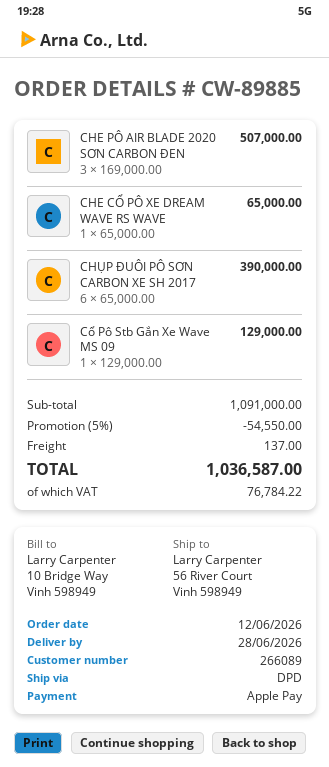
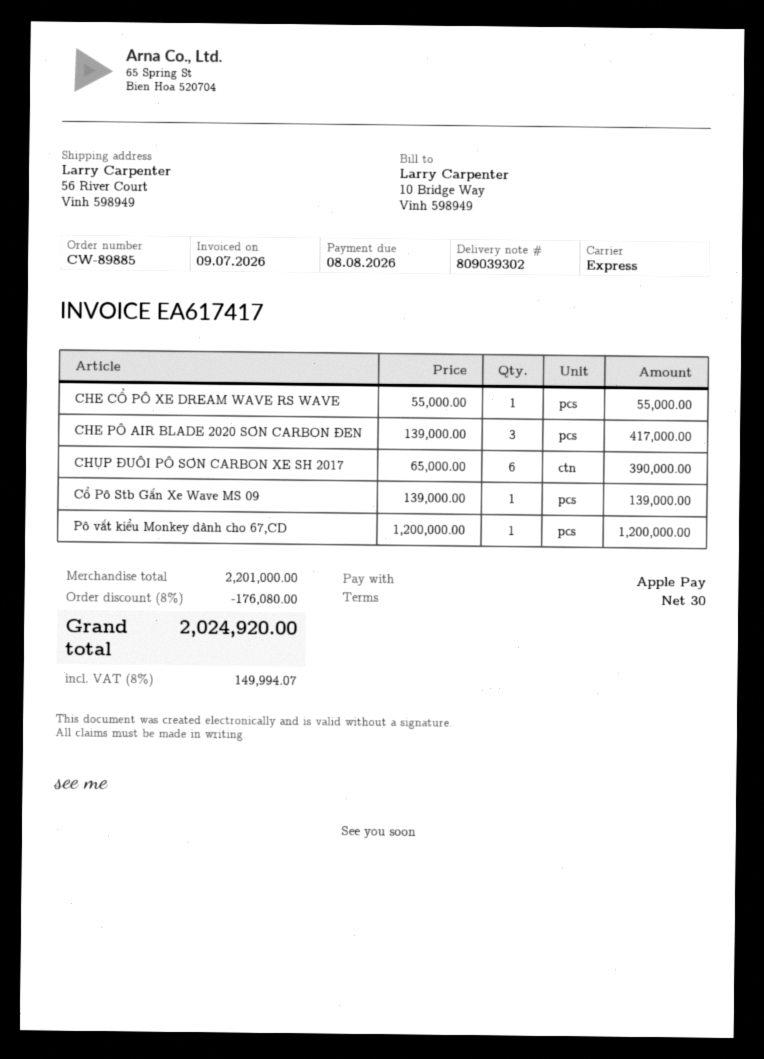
shipping method: DPD -> express
CHE PÔ AIR BLADE 2020 SƠN CARBON ĐEN: 3 x 169000.00 = 507000.00 -> 3 x 139000.00 = 417000.00
CHE CỔ PÔ XE DREAM WAVE RS WAVE: 1 x 65000.00 = 65000.00 -> 1 x 55000.00 = 55000.00
Cổ Pô Stb Gắn Xe Wave MS 09: 1 x 129000.00 = 129000.00 -> 1 x 139000.00 = 139000.00
Pô vắt kiểu Monkey dành cho 67,CD: none -> 1 x 1200000.00 = 1200000.00
subtotal: 1091000.00 -> 2201000.00
discount: 5% = 54550.00 -> 8% = 176080.00
shipping: 137.00 -> none
tax: 76784.22 -> 149994.07
total: 1036587.00 -> 2024920.00

